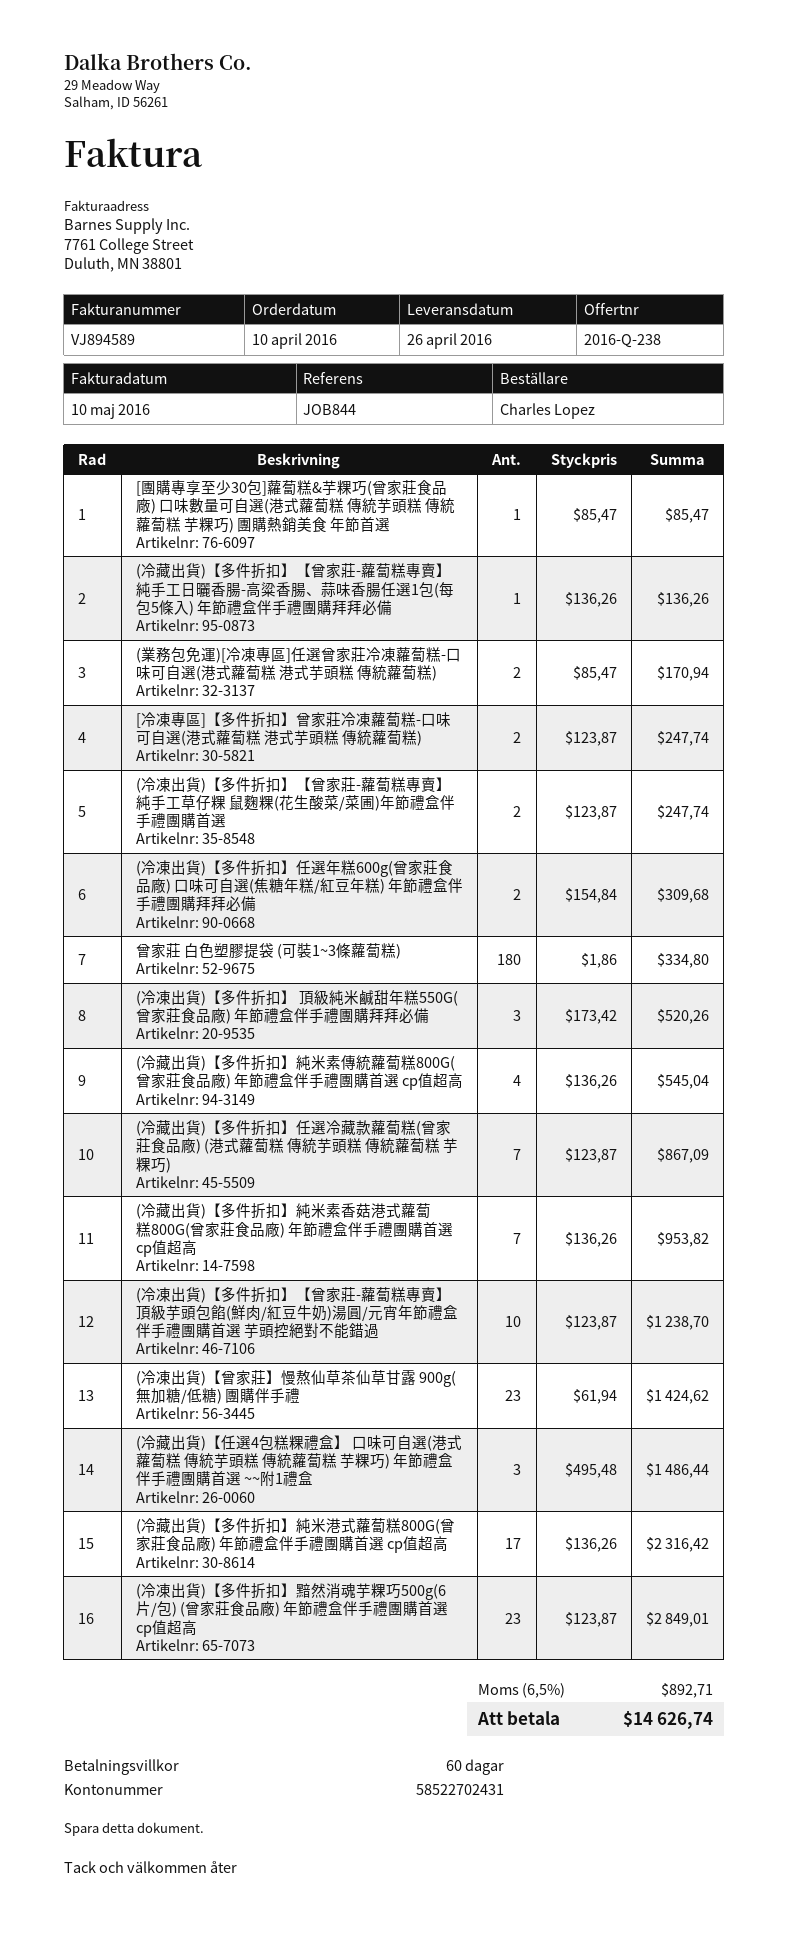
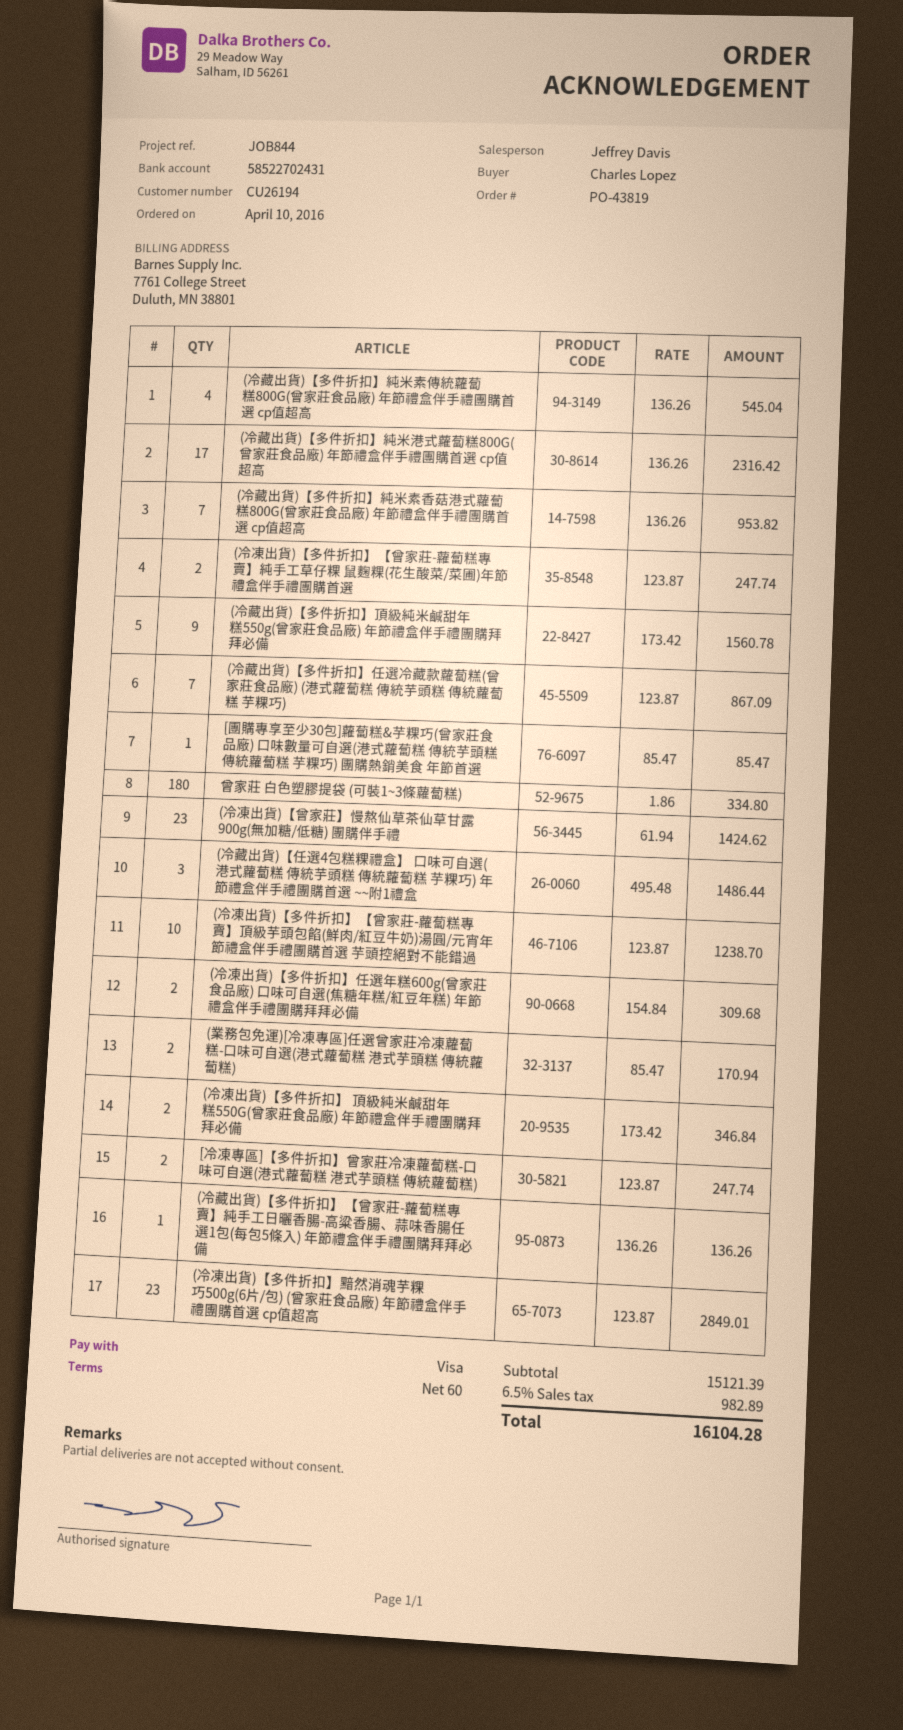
(冷凍出貨)【多件折扣】 頂級純米鹹甜年糕550G(曾家莊食品廠) 年節禮盒伴手禮團購拜拜必備: 3 x 173.42 = 520.26 -> 2 x 173.42 = 346.84
(冷藏出貨)【多件折扣】頂級純米鹹甜年糕550g(曾家莊食品廠) 年節禮盒伴手禮團購拜拜必備: none -> 9 x 173.42 = 1560.78
tax: 6.5% = 892.71 -> 6.5% = 982.89
total: 14626.74 -> 16104.28

